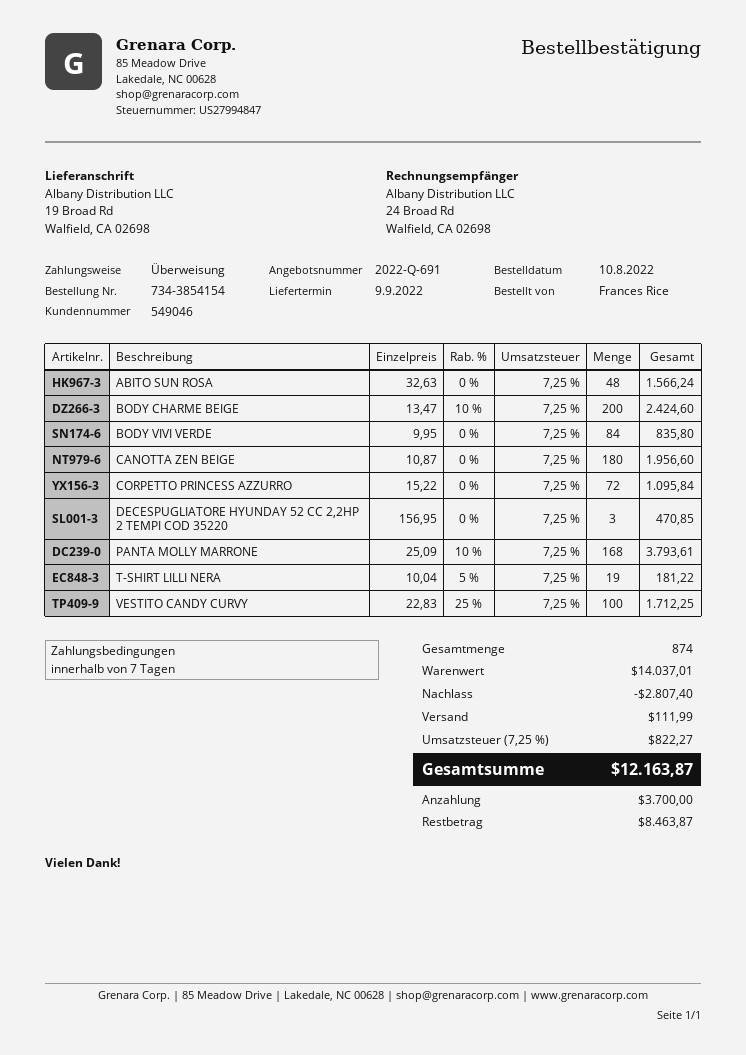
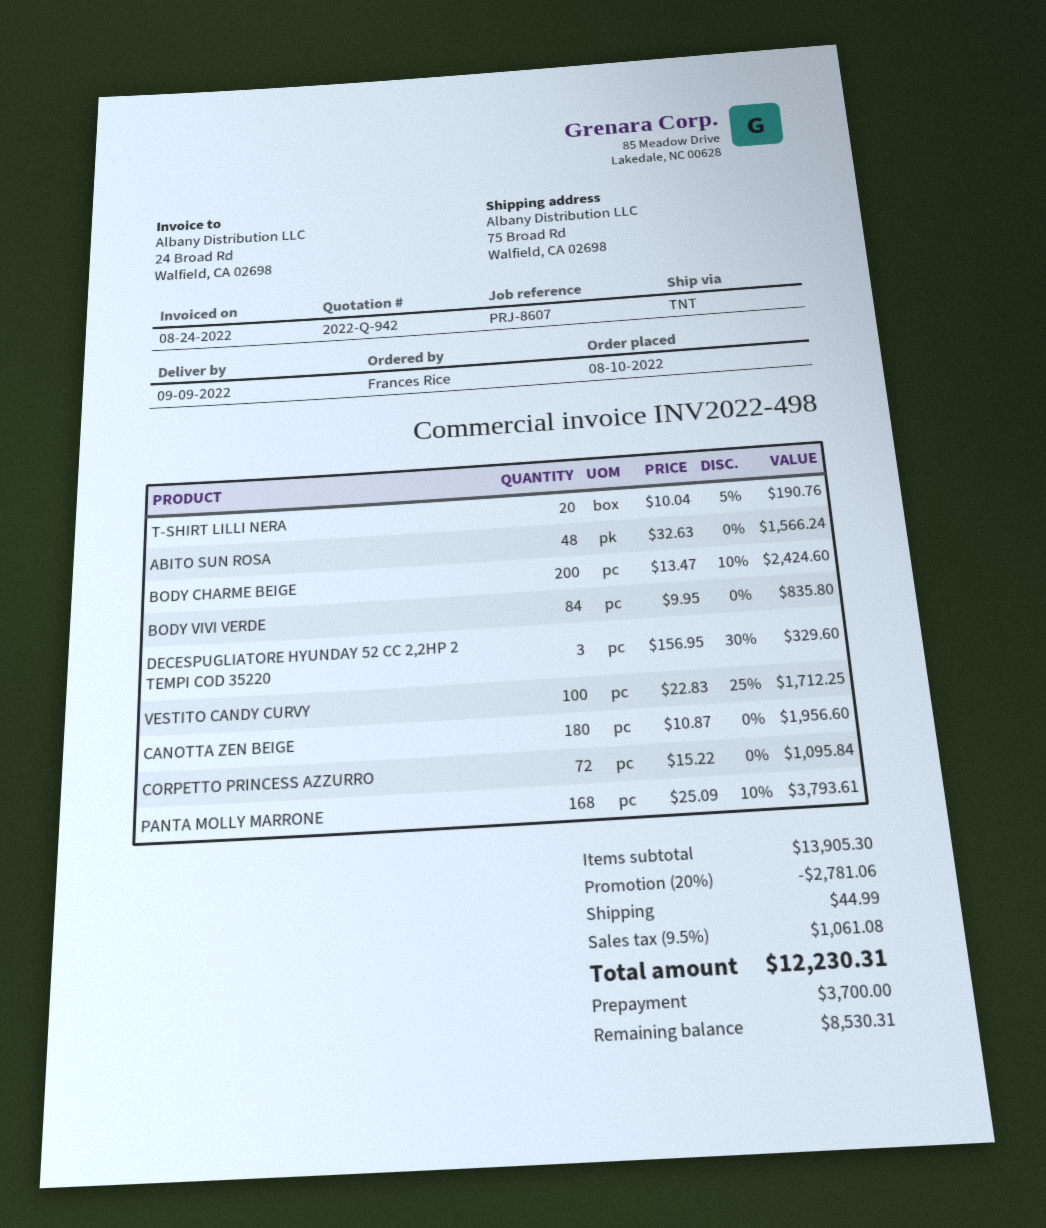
quote number: 2022-Q-691 -> 2022-Q-942
ship to: 19 Broad Rd, Walfield, CA 02698 -> 75 Broad Rd, Walfield, CA 02698
DECESPUGLIATORE HYUNDAY 52 CC 2,2HP 2 TEMPI COD 35220: 3 x 156.95 = 470.85 -> 3 x 156.95 - 30% = 329.60
T-SHIRT LILLI NERA: 19 x 10.04 - 5% = 181.22 -> 20 x 10.04 - 5% = 190.76
subtotal: 14037.01 -> 13905.30
discount: 2807.40 -> 2781.06
shipping: 111.99 -> 44.99
tax: 7.25% = 822.27 -> 9.5% = 1061.08
total: 12163.87 -> 12230.31
balance: 8463.87 -> 8530.31

